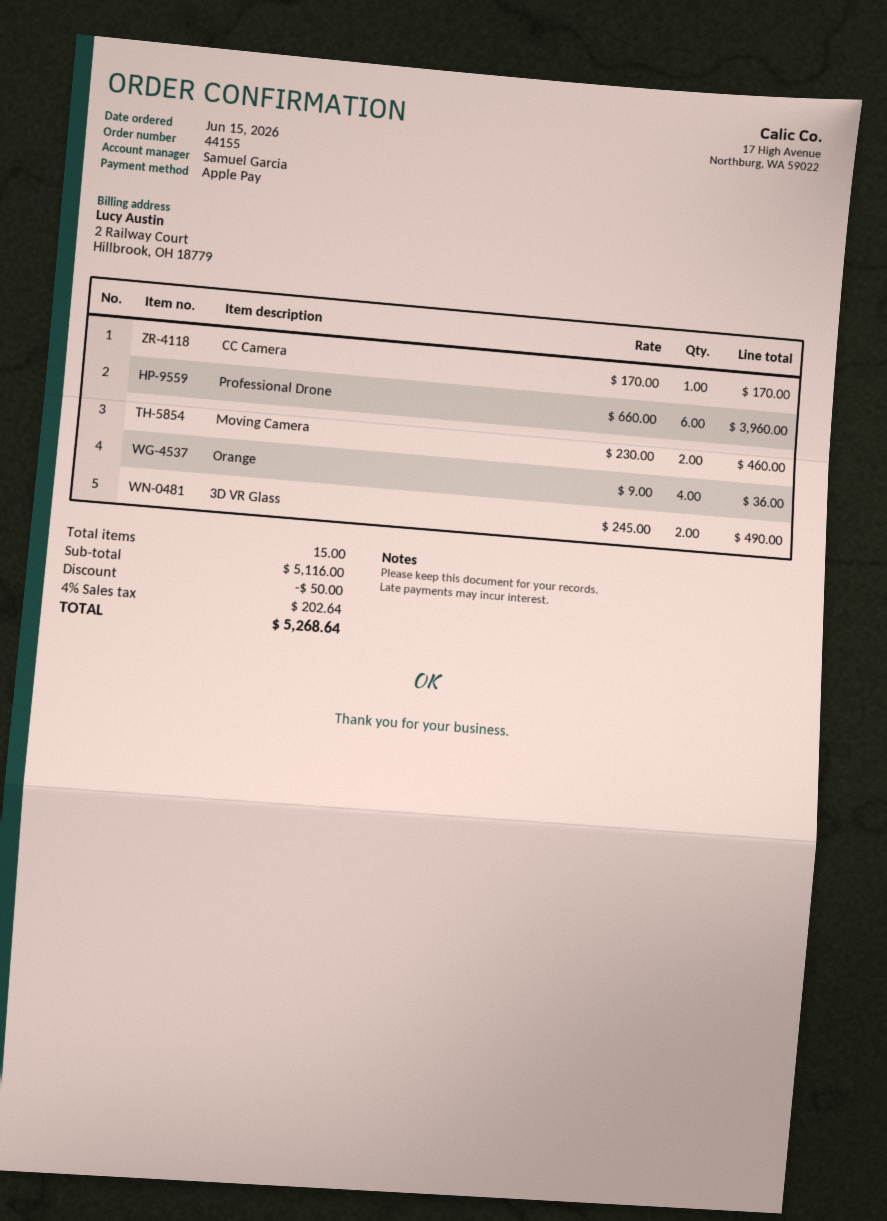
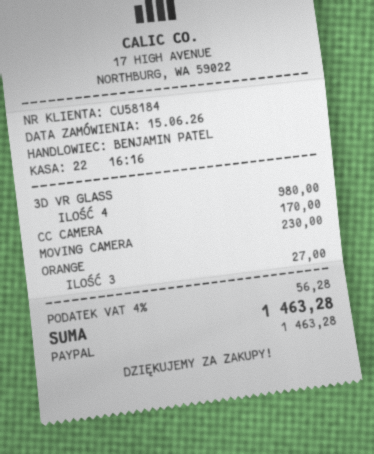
sales rep: Samuel Garcia -> BENJAMIN PATEL
payment method: Apple Pay -> PayPal
Professional Drone: 6 for 3960.00 -> none
Moving Camera: 2 for 460.00 -> 1 for 230.00
Orange: 4 for 36.00 -> 3 for 27.00
3D VR Glass: 2 for 490.00 -> 4 for 980.00
discount: 50.00 -> none
tax: 4% = 202.64 -> 4% = 56.28
total: 5268.64 -> 1463.28

